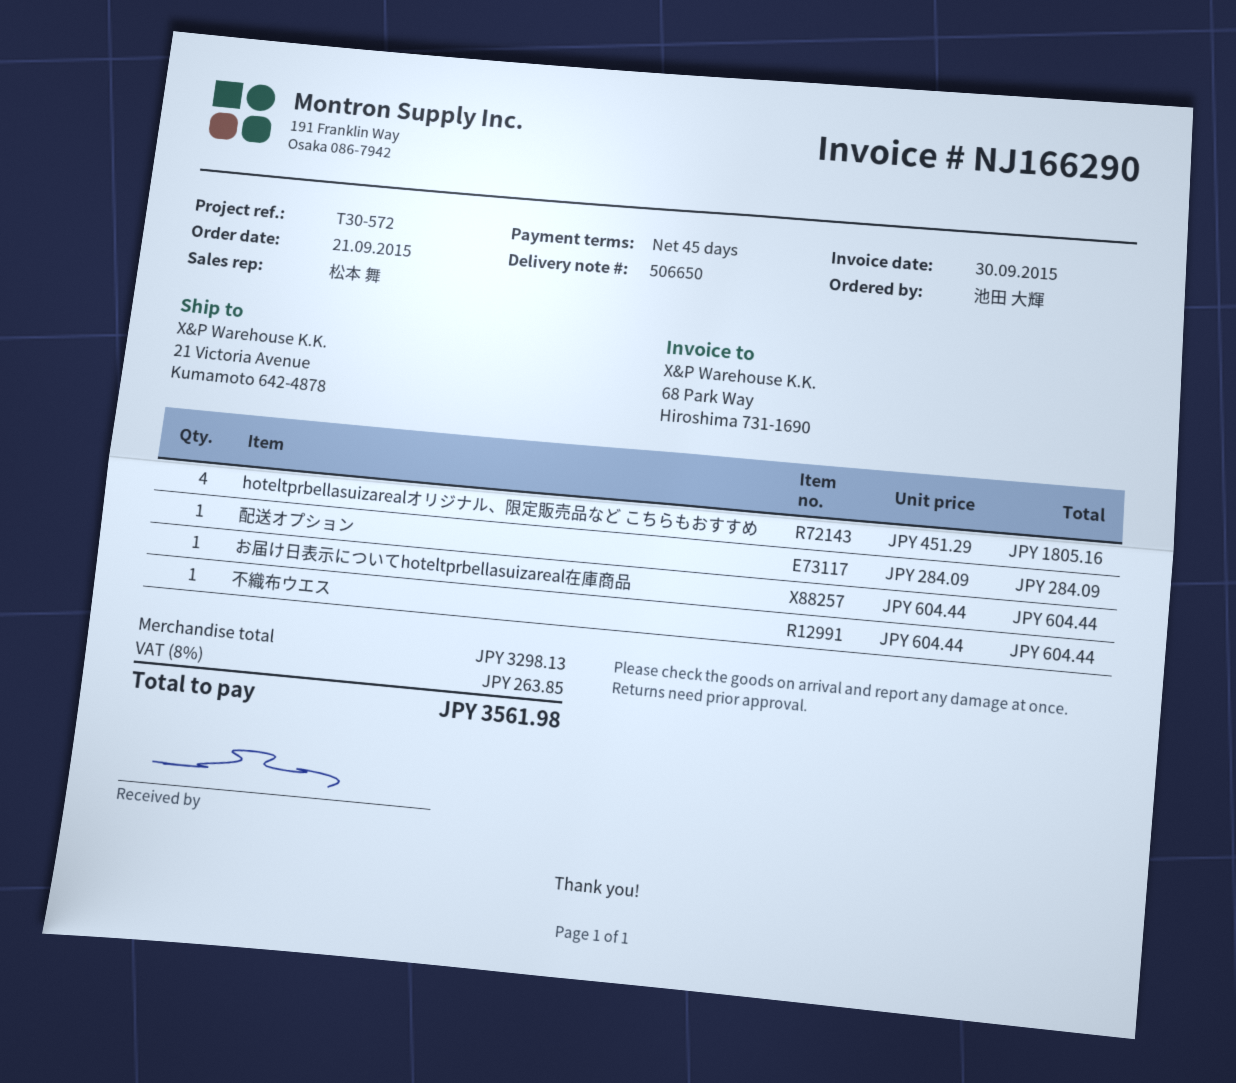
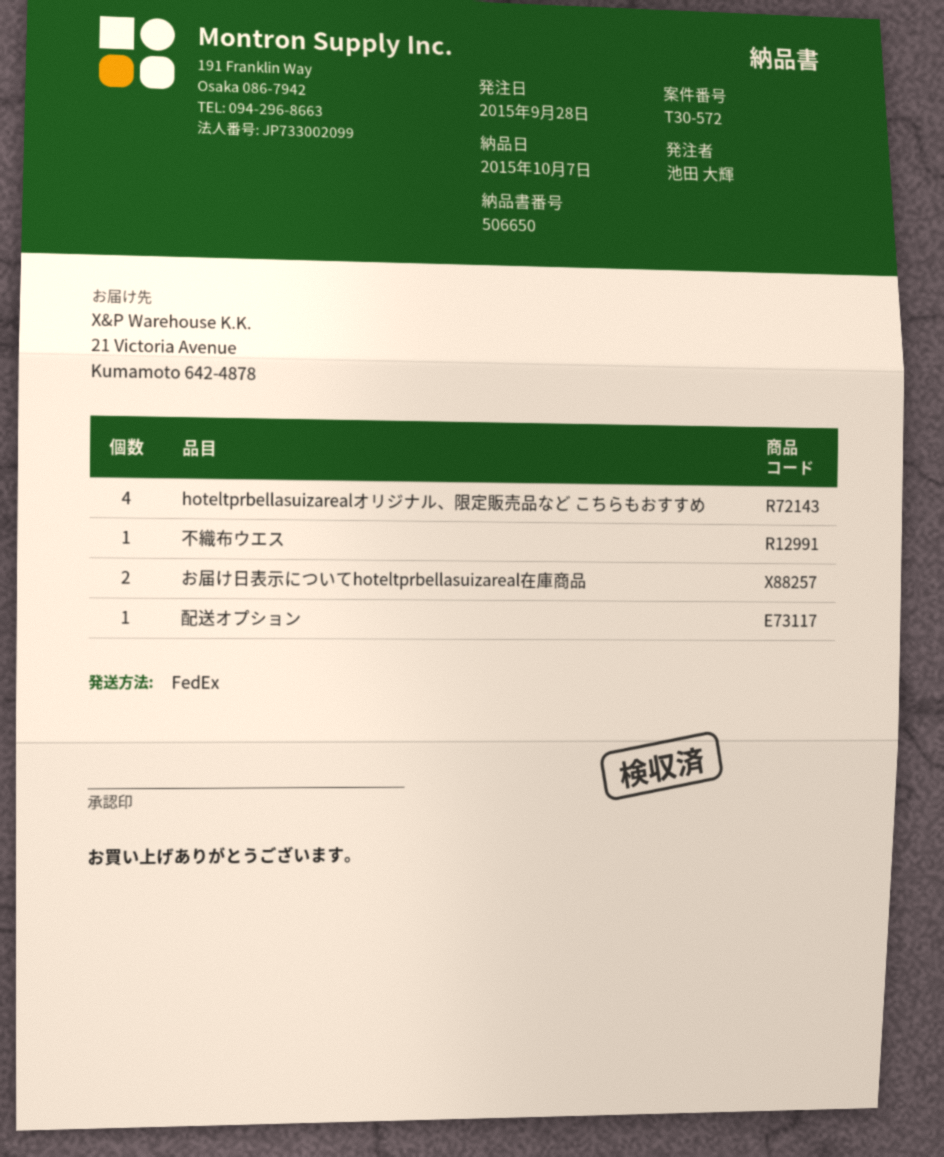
order date: 2015-09-21 -> 2015-09-28
お届け日表示についてhoteltprbellasuizareal在庫商品: 1 -> 2

